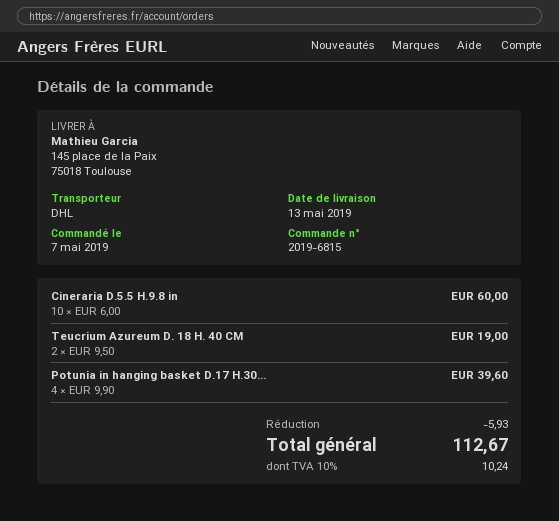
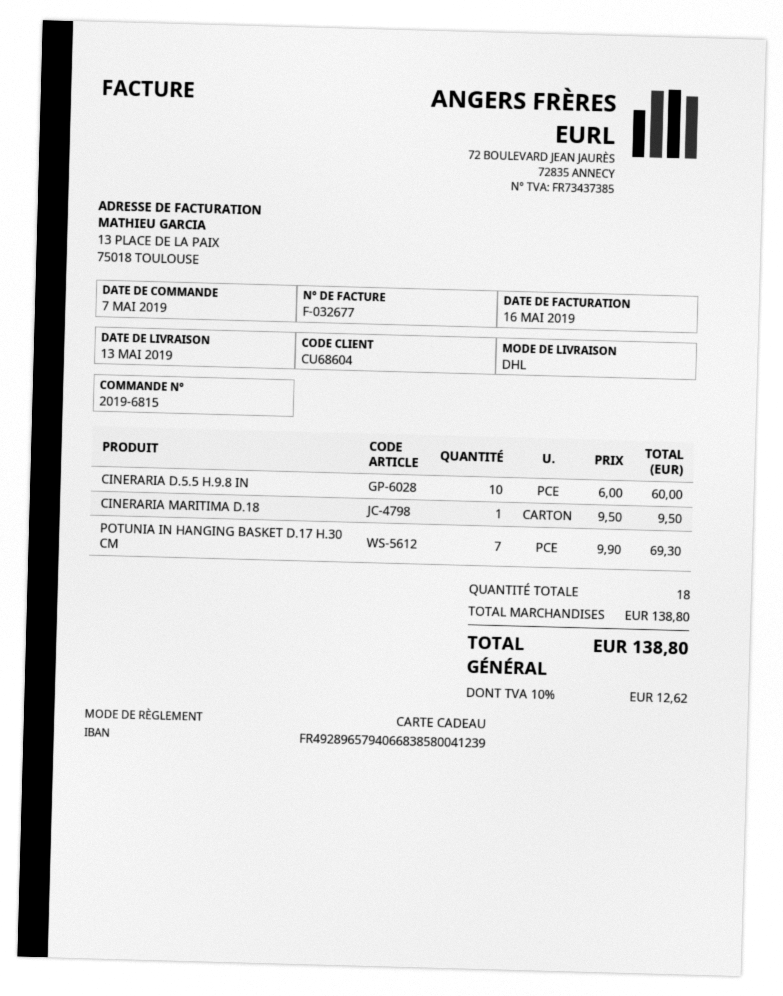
Teucrium Azureum D. 18 H. 40 CM: 2 x 9.50 = 19.00 -> none
Potunia in hanging basket D.17 H.30...: 4 x 9.90 = 39.60 -> 7 x 9.90 = 69.30
CINERARIA MARITIMA D.18: none -> 1 x 9.50 = 9.50
discount: 5.93 -> none
tax: 10% = 10.24 -> 10% = 12.62
total: 112.67 -> 138.80

